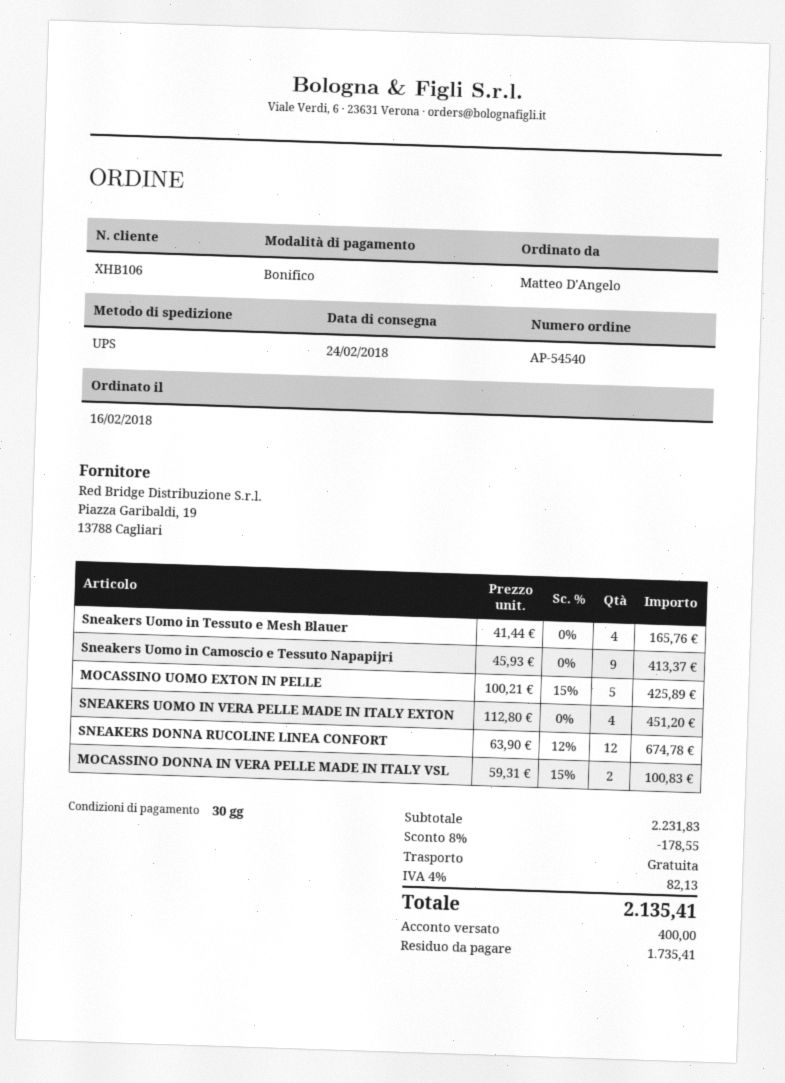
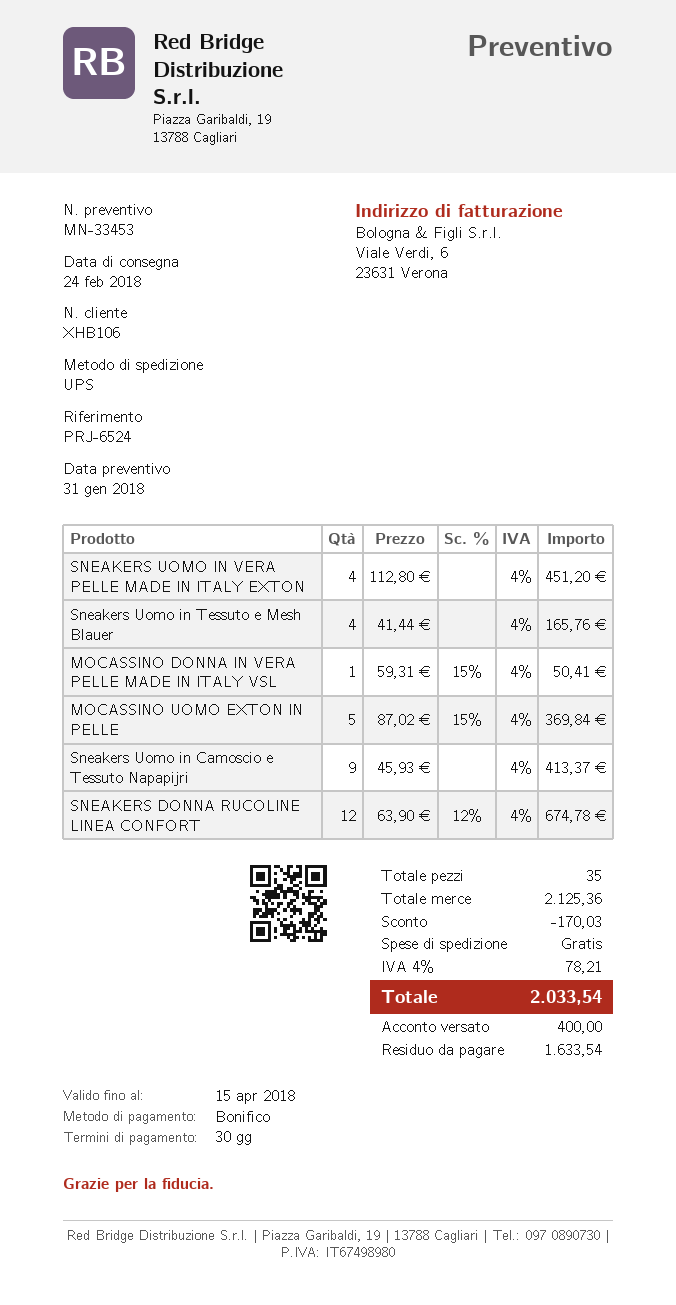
MOCASSINO UOMO EXTON IN PELLE: 5 x 100.21 - 15% = 425.89 -> 5 x 87.02 - 15% = 369.84
MOCASSINO DONNA IN VERA PELLE MADE IN ITALY VSL: 2 x 59.31 - 15% = 100.83 -> 1 x 59.31 - 15% = 50.41
subtotal: 2231.83 -> 2125.36
discount: 178.55 -> 170.03
tax: 4% = 82.13 -> 4% = 78.21
total: 2135.41 -> 2033.54
balance: 1735.41 -> 1633.54

